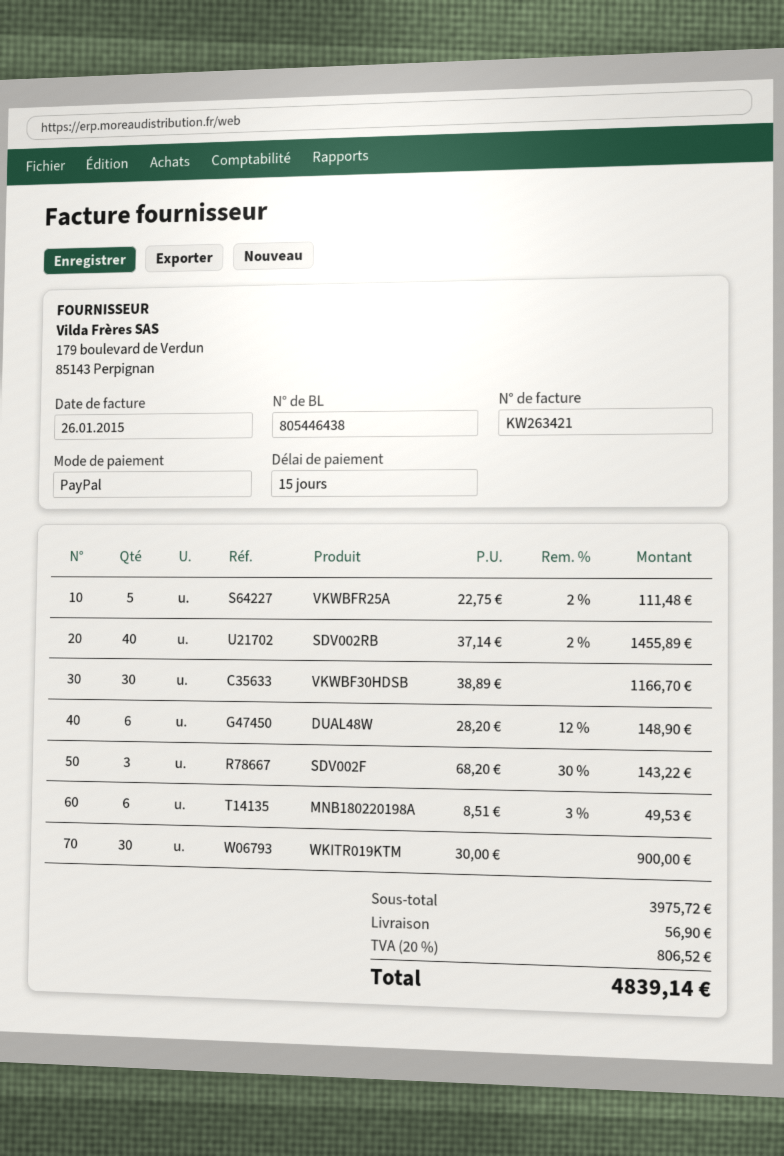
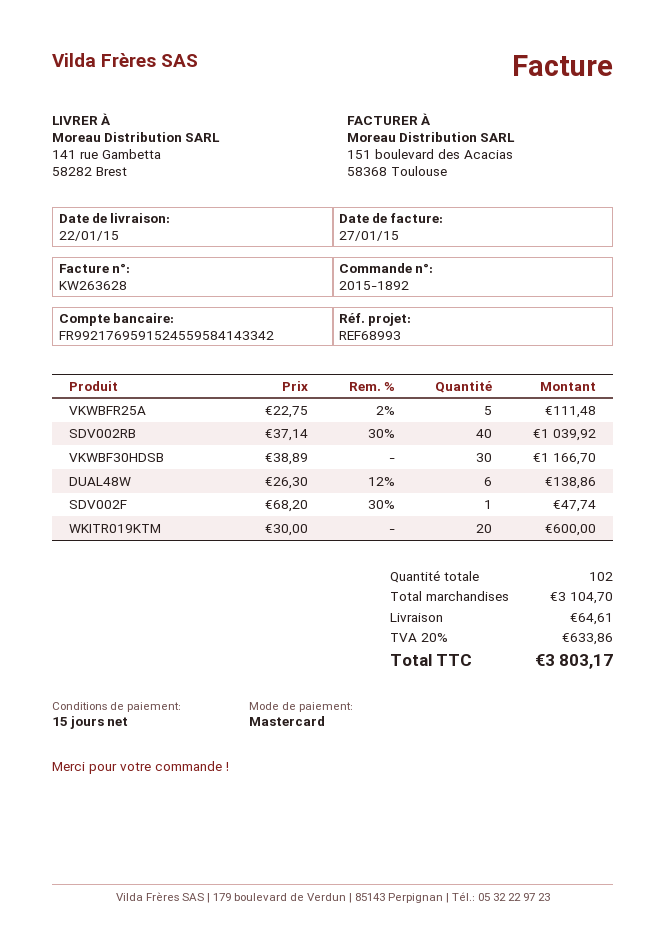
invoice number: KW263421 -> KW263628
invoice date: 2015-01-26 -> 2015-01-27
payment method: PayPal -> Mastercard
SDV002RB: 40 x 37.14 - 2% = 1455.89 -> 40 x 37.14 - 30% = 1039.92
DUAL48W: 6 x 28.20 - 12% = 148.90 -> 6 x 26.30 - 12% = 138.86
SDV002F: 3 x 68.20 - 30% = 143.22 -> 1 x 68.20 - 30% = 47.74
MNB180220198A: 6 x 8.51 - 3% = 49.53 -> none
WKITR019KTM: 30 x 30.00 = 900.00 -> 20 x 30.00 = 600.00
subtotal: 3975.72 -> 3104.70
shipping: 56.90 -> 64.61
tax: 20% = 806.52 -> 20% = 633.86
total: 4839.14 -> 3803.17

